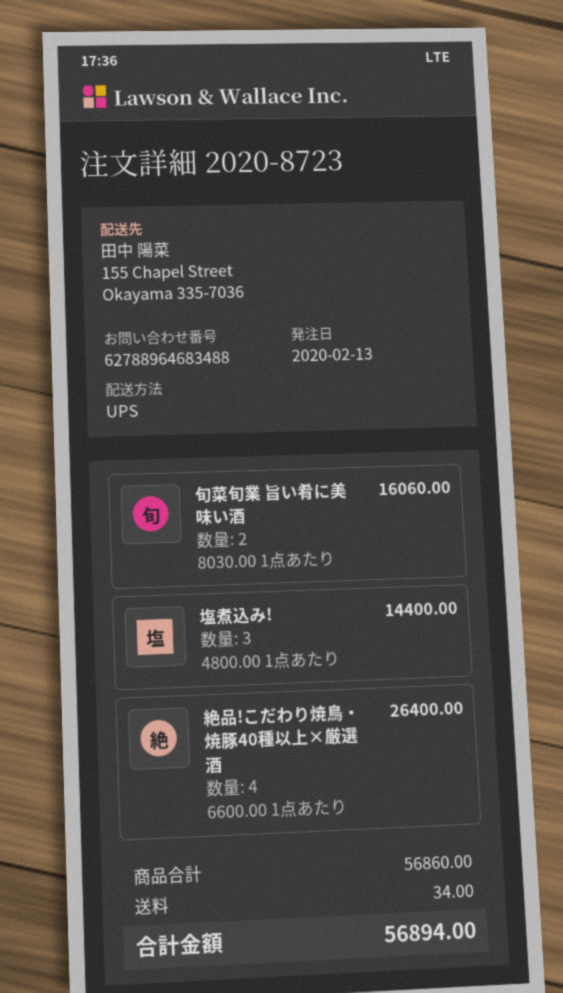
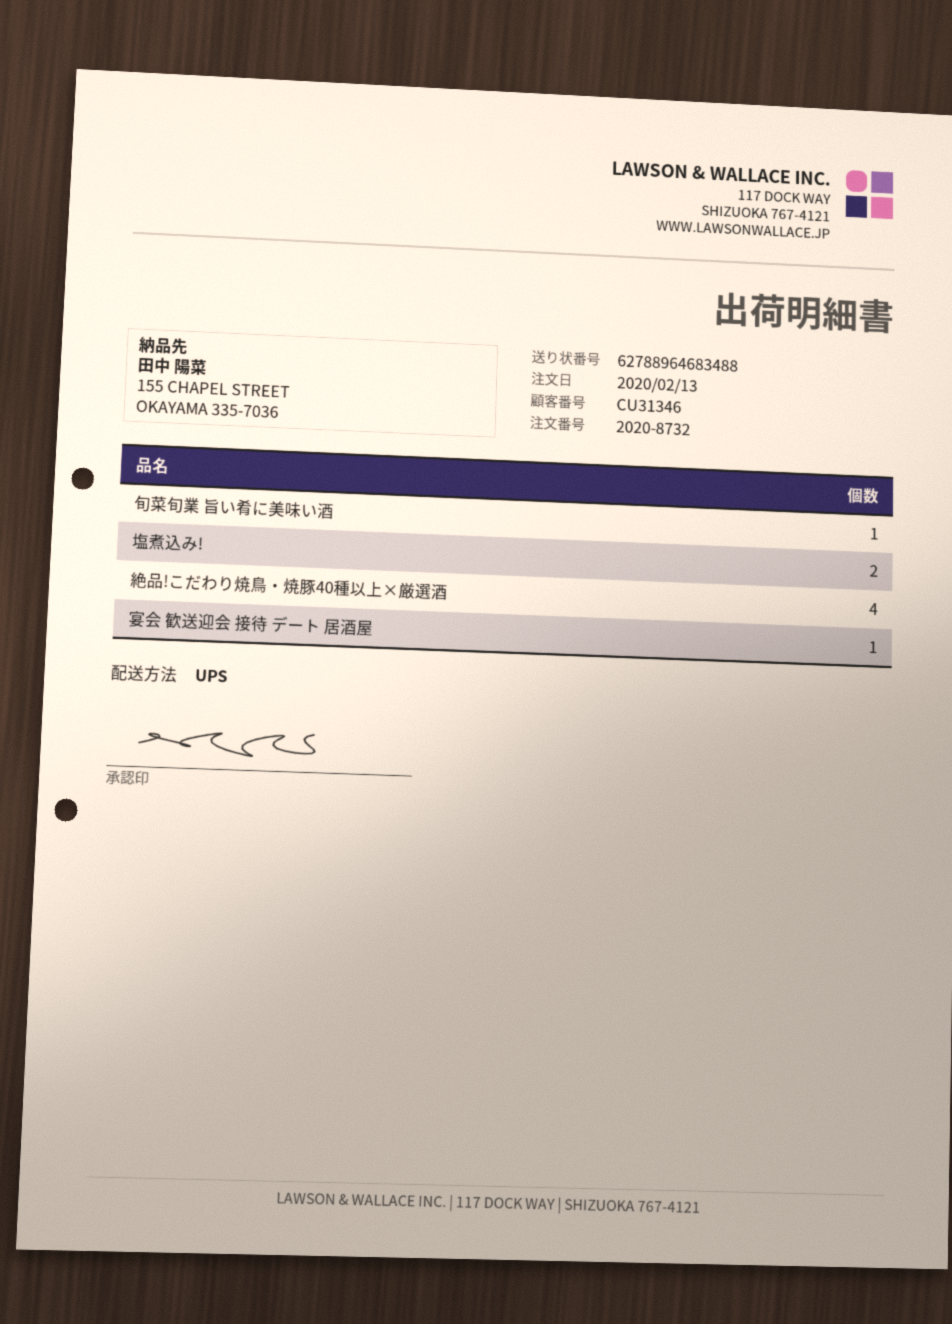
order number: 2020-8723 -> 2020-8732
旬菜旬業 旨い肴に美味い酒: 2 -> 1
塩煮込み!: 3 -> 2
宴会 歓送迎会 接待 デート 居酒屋: none -> 1

